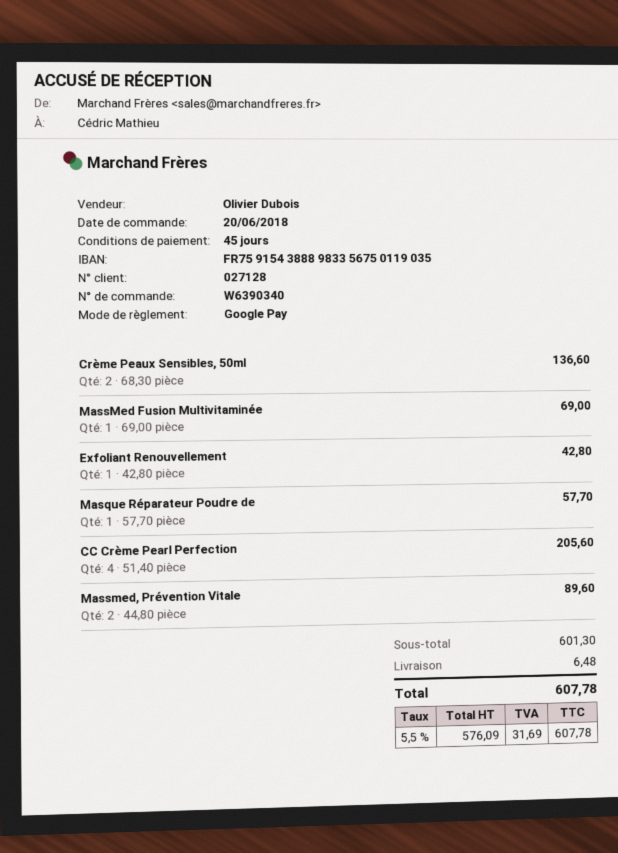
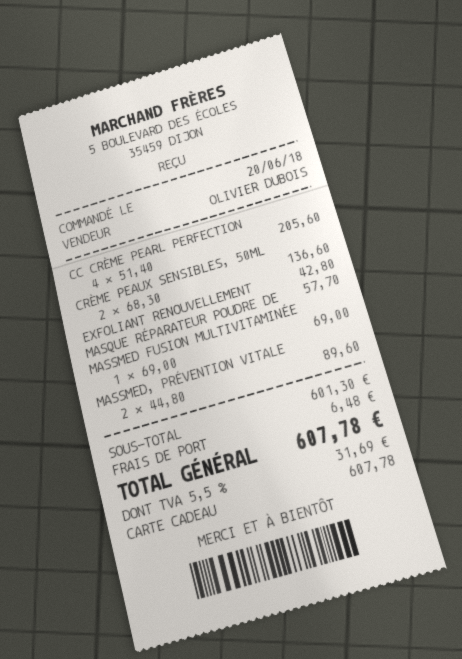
payment method: Google Pay -> gift card

